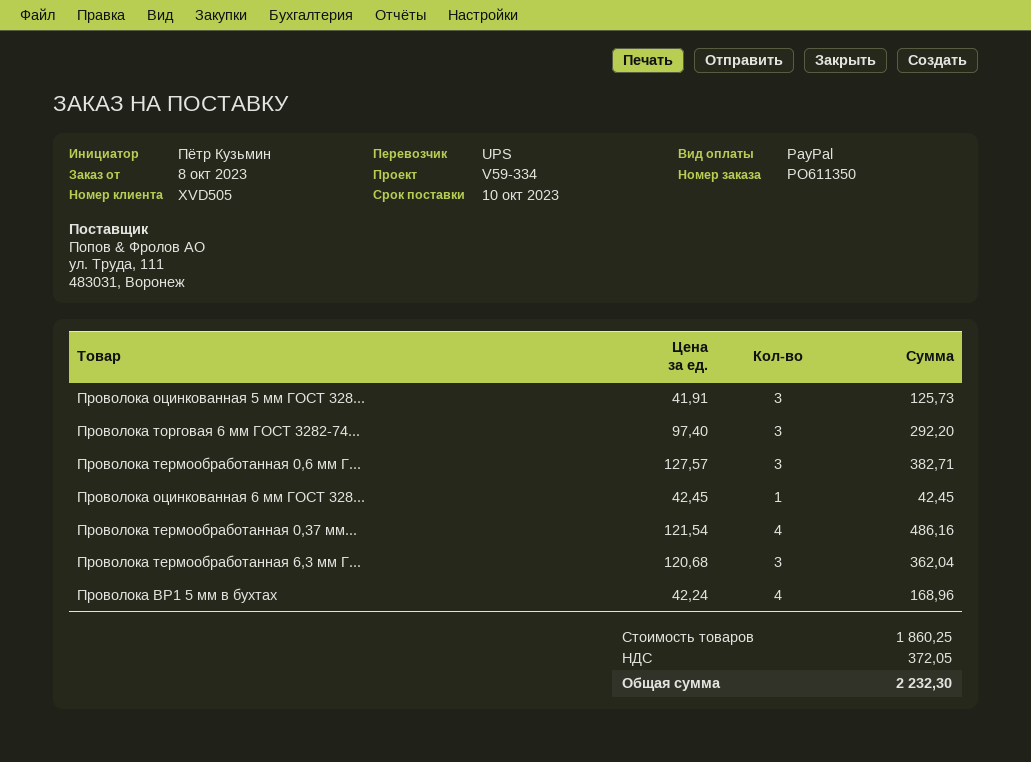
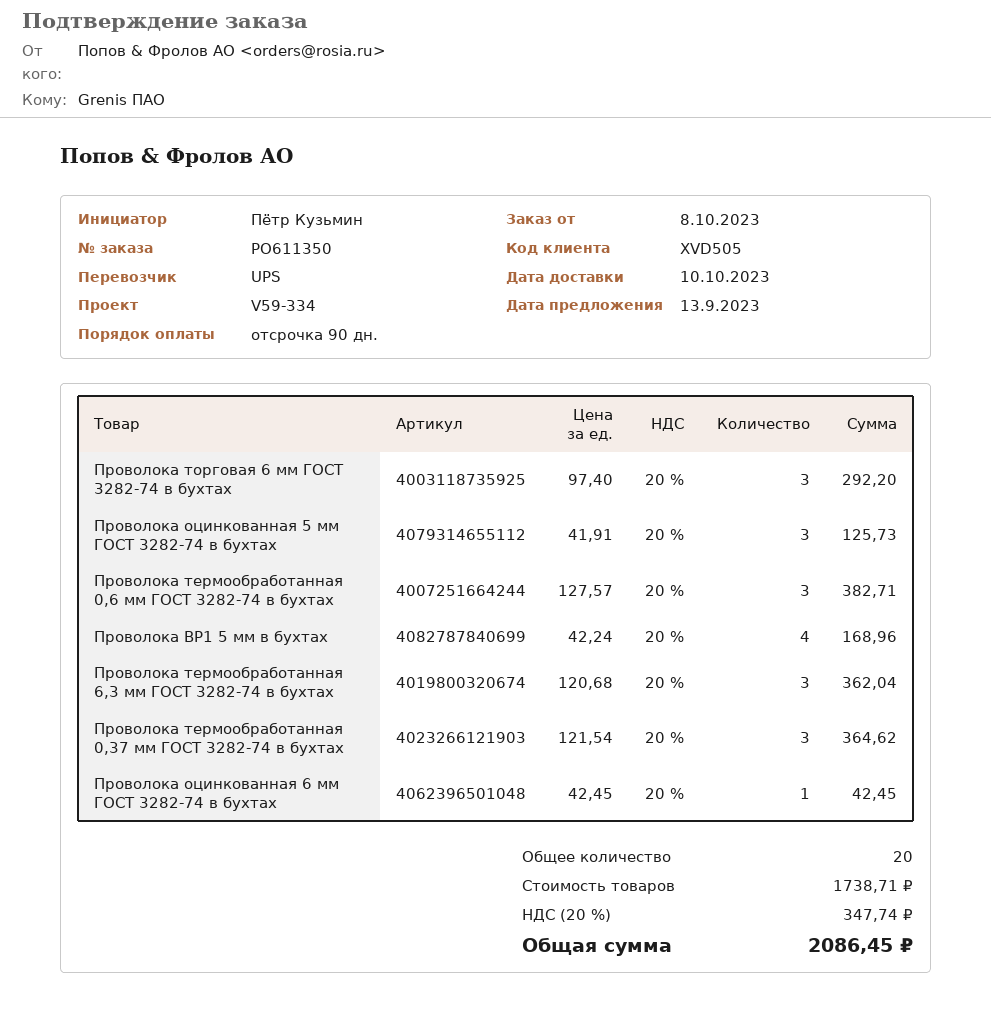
Проволока термообработанная 0,37 мм...: 4 x 121.54 = 486.16 -> 3 x 121.54 = 364.62
subtotal: 1860.25 -> 1738.71
tax: 372.05 -> 347.74
total: 2232.30 -> 2086.45

